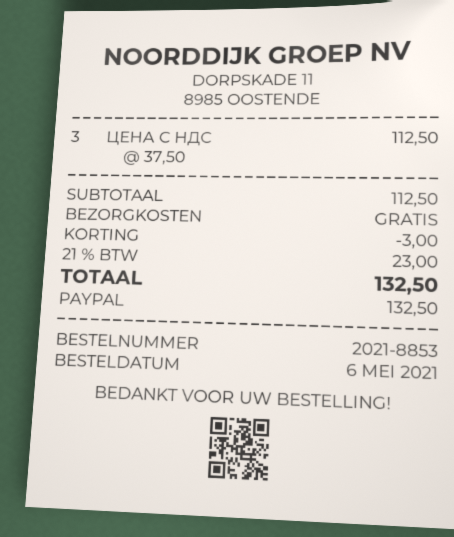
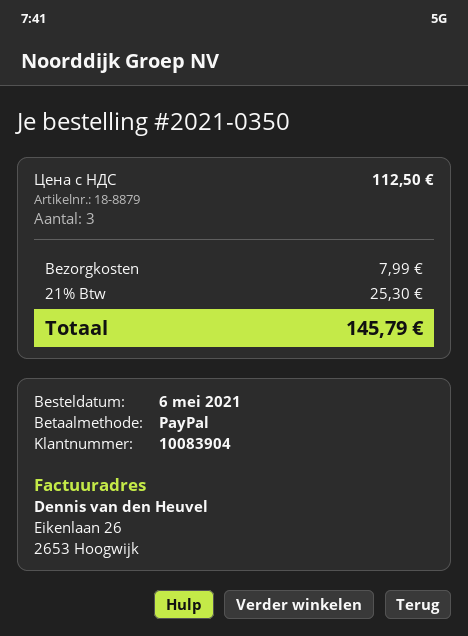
order number: 2021-8853 -> 2021-0350
discount: 3.00 -> none
shipping: 0.00 -> 7.99
tax: 21% = 23.00 -> 21% = 25.30
total: 132.50 -> 145.79

